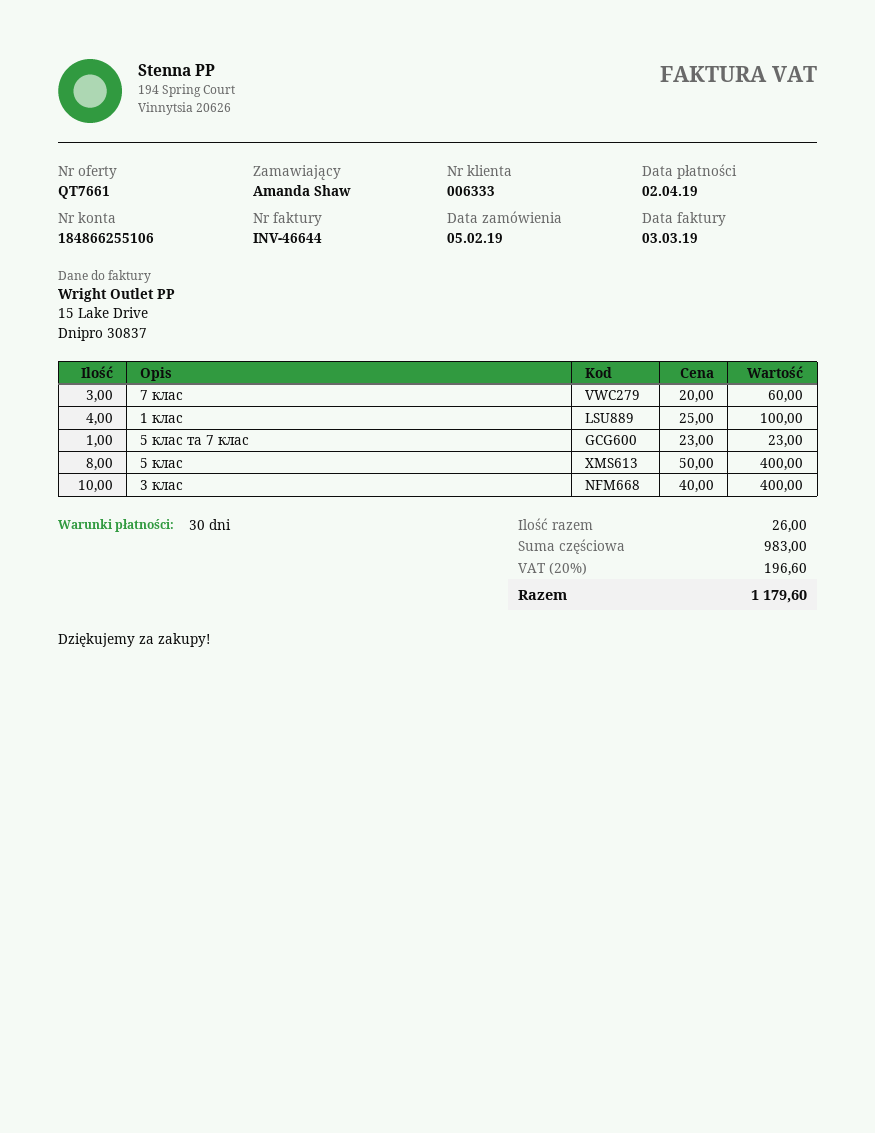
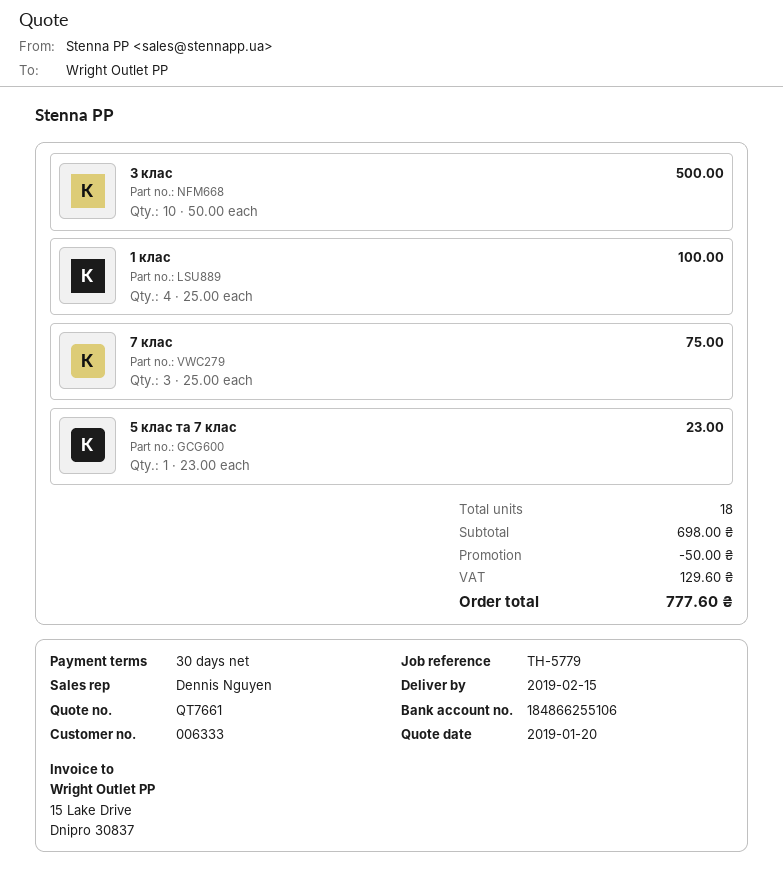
7 клас: 3 x 20.00 = 60.00 -> 3 x 25.00 = 75.00
5 клас: 8 x 50.00 = 400.00 -> none
3 клас: 10 x 40.00 = 400.00 -> 10 x 50.00 = 500.00
total quantity: 26 -> 18
subtotal: 983.00 -> 698.00
discount: none -> 50.00
tax: 196.60 -> 129.60
total: 1179.60 -> 777.60

